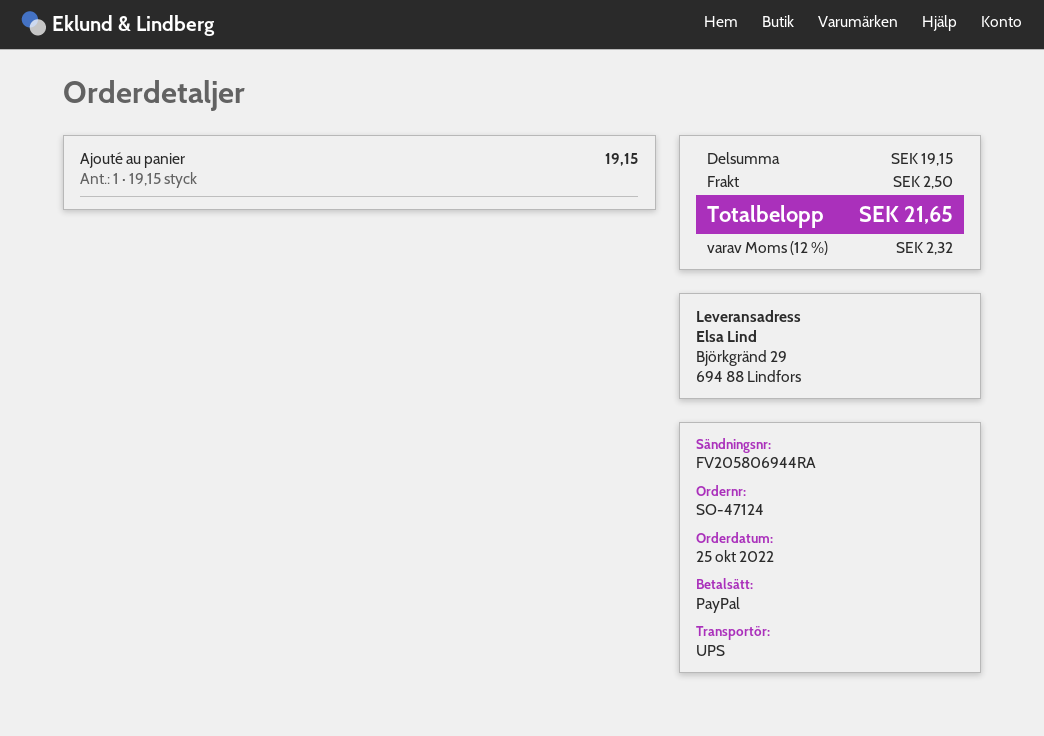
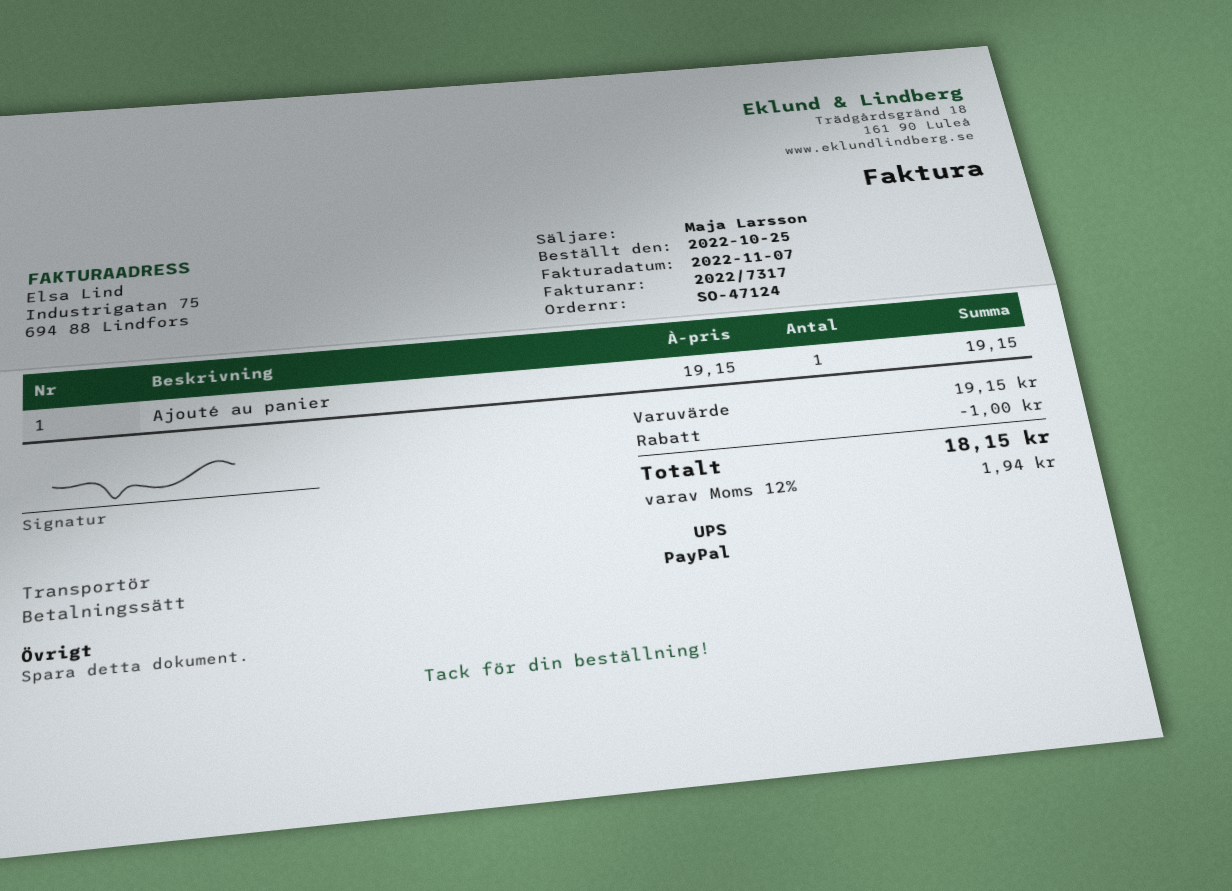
discount: none -> 1.00
shipping: 2.50 -> none
tax: 12% = 2.32 -> 12% = 1.94
total: 21.65 -> 18.15

